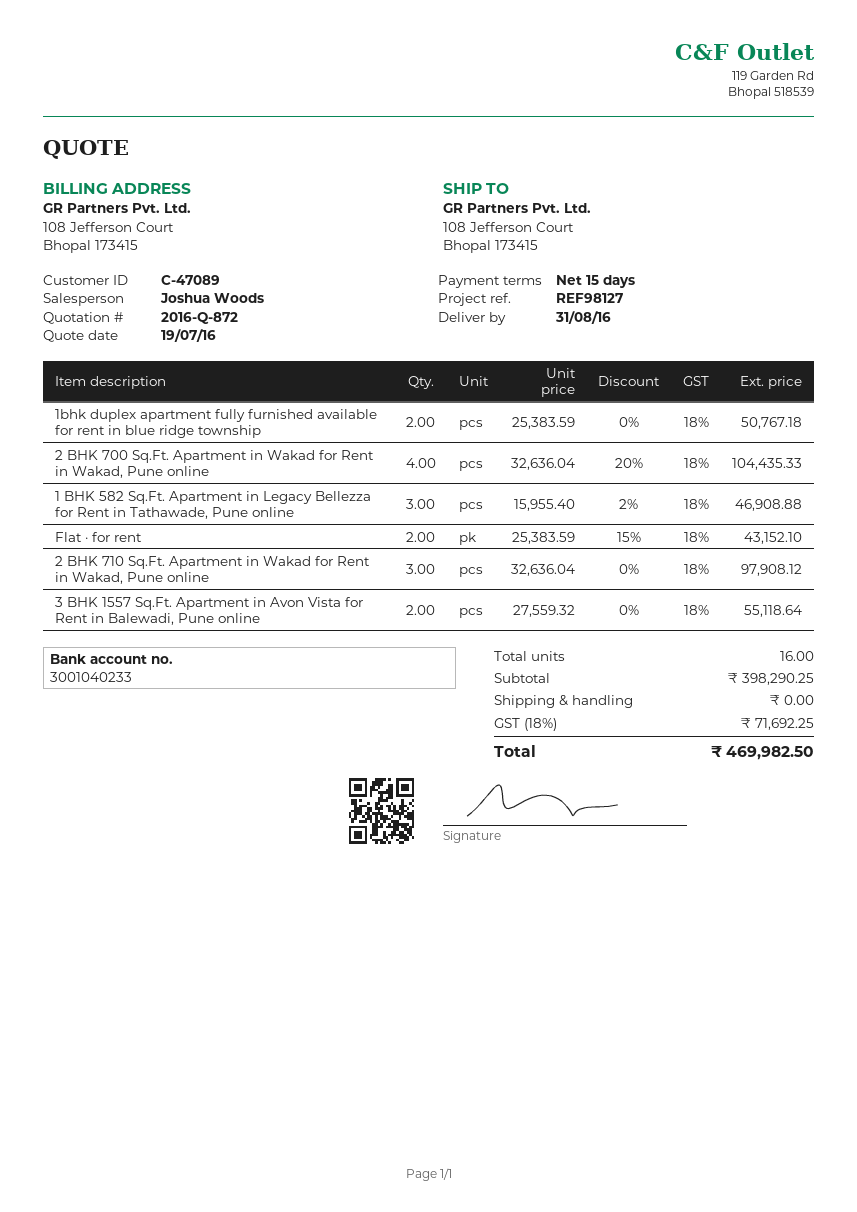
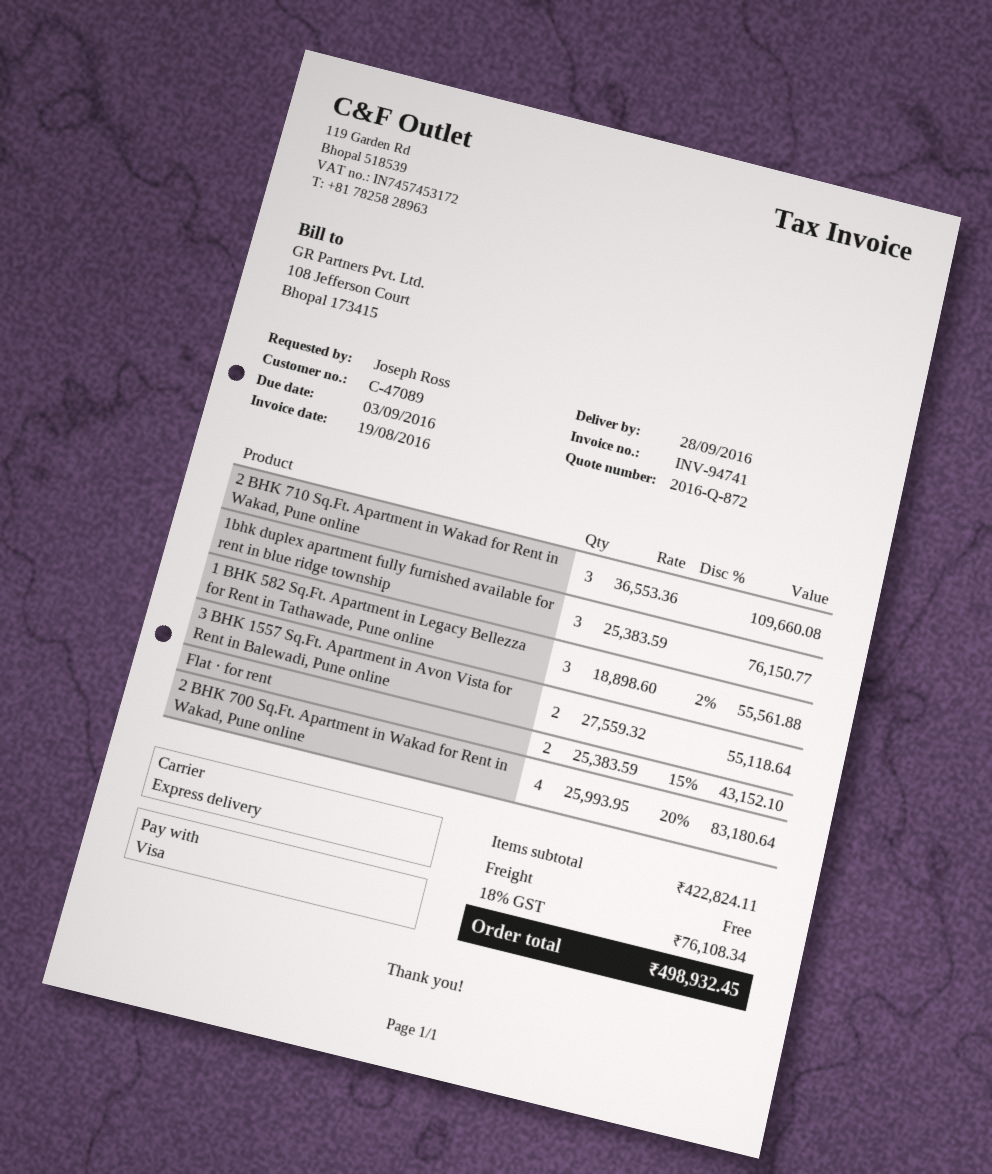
delivery date: 2016-08-31 -> 2016-09-28
1bhk duplex apartment fully furnished available for rent in blue ridge township: 2 x 25383.59 = 50767.18 -> 3 x 25383.59 = 76150.77
2 BHK 700 Sq.Ft. Apartment in Wakad for Rent in Wakad, Pune online: 4 x 32636.04 - 20% = 104435.33 -> 4 x 25993.95 - 20% = 83180.64
1 BHK 582 Sq.Ft. Apartment in Legacy Bellezza for Rent in Tathawade, Pune online: 3 x 15955.40 - 2% = 46908.88 -> 3 x 18898.60 - 2% = 55561.88
2 BHK 710 Sq.Ft. Apartment in Wakad for Rent in Wakad, Pune online: 3 x 32636.04 = 97908.12 -> 3 x 36553.36 = 109660.08
subtotal: 398290.25 -> 422824.11
tax: 18% = 71692.25 -> 18% = 76108.34
total: 469982.50 -> 498932.45

